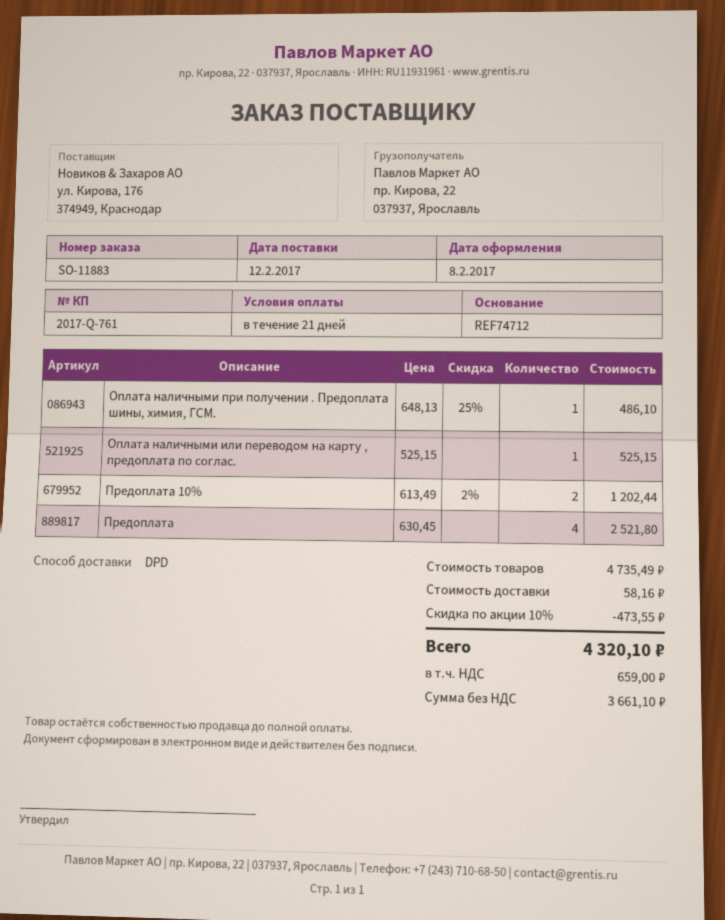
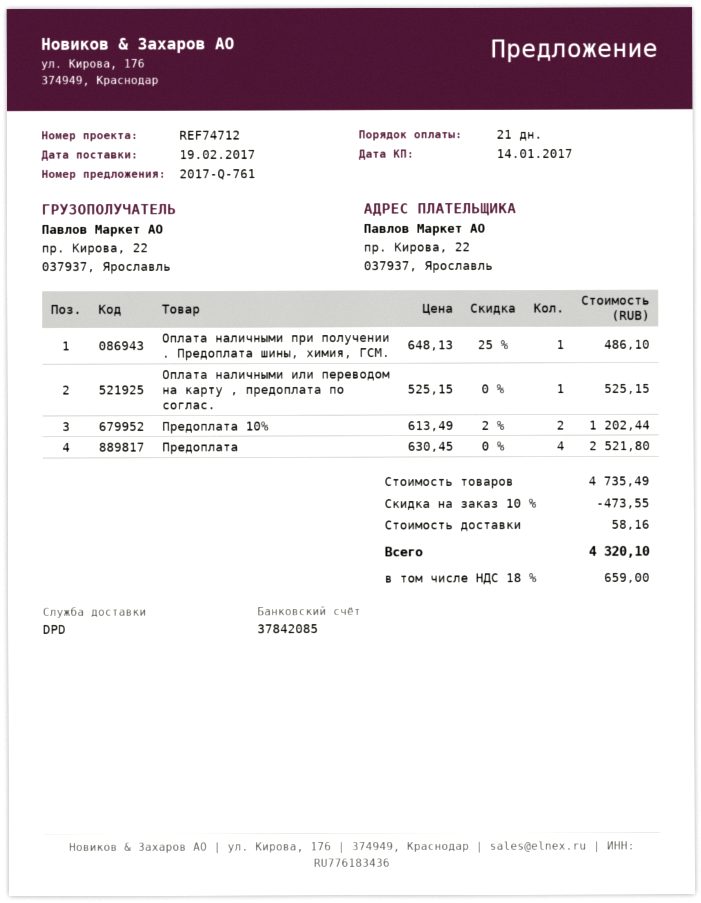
delivery date: 2017-02-12 -> 2017-02-19

